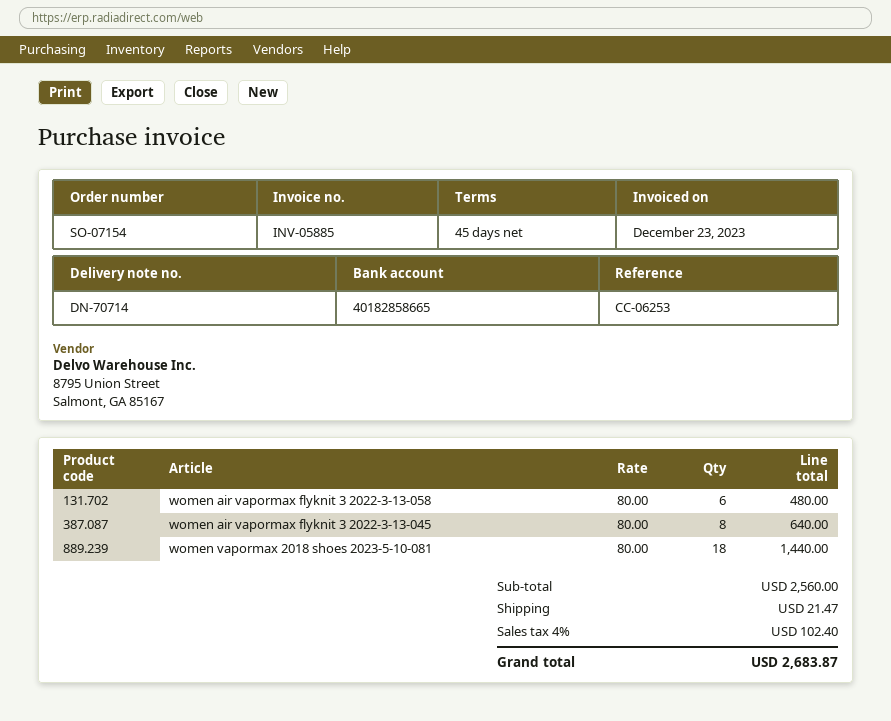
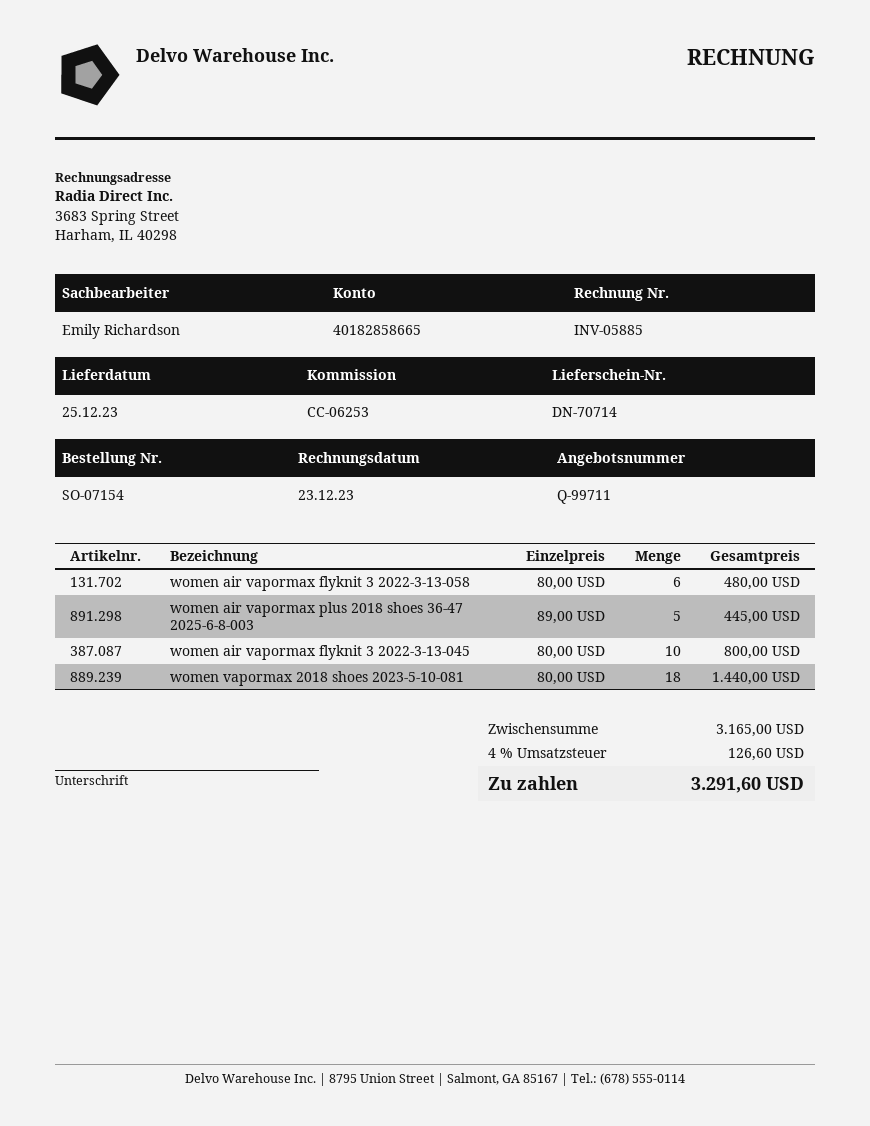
women air vapormax flyknit 3 2022-3-13-045: 8 x 80.00 = 640.00 -> 10 x 80.00 = 800.00
women air vapormax plus 2018 shoes 36-47 2025-6-8-003: none -> 5 x 89.00 = 445.00
subtotal: 2560.00 -> 3165.00
shipping: 21.47 -> none
tax: 4% = 102.40 -> 4% = 126.60
total: 2683.87 -> 3291.60

